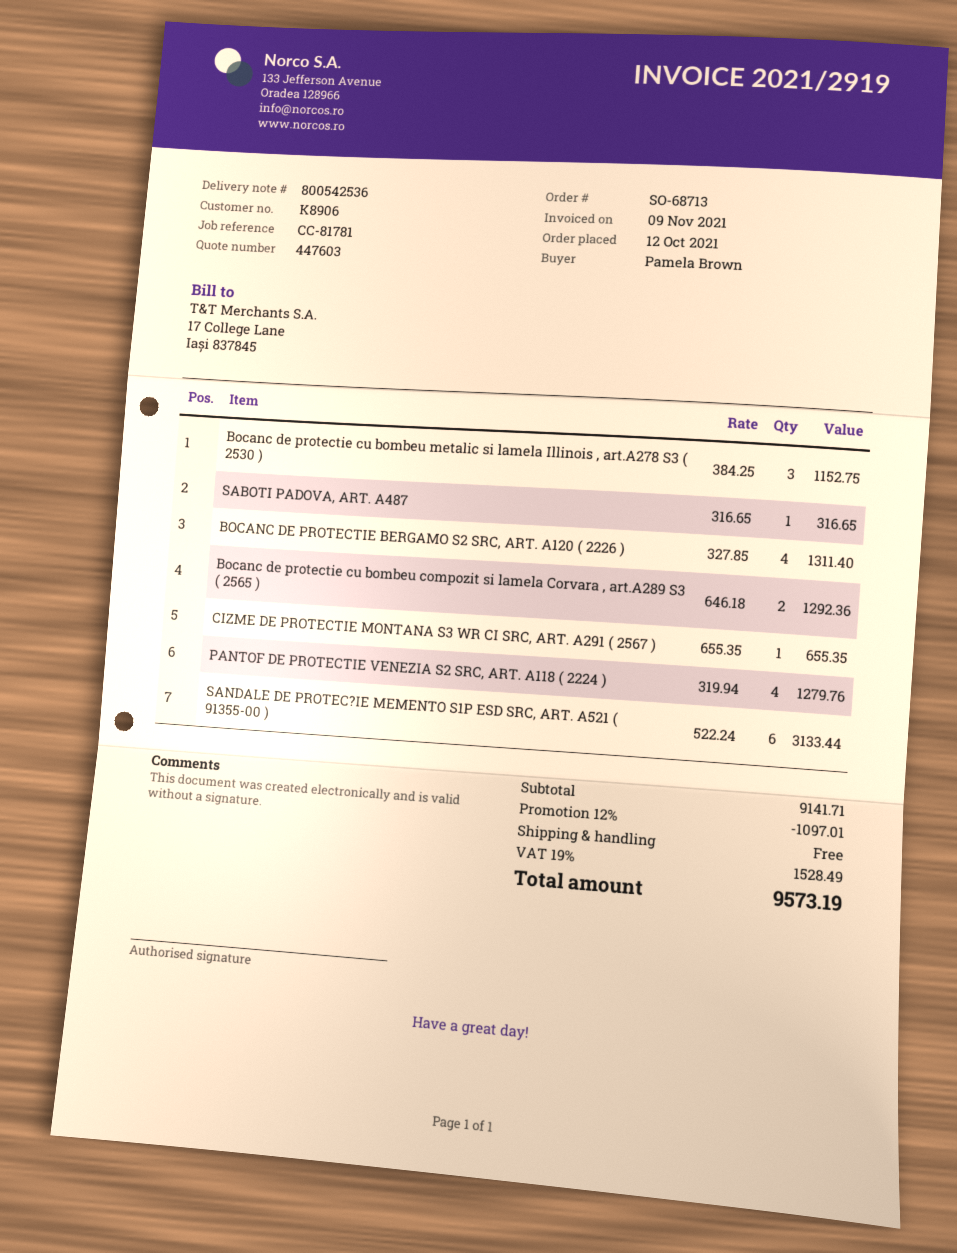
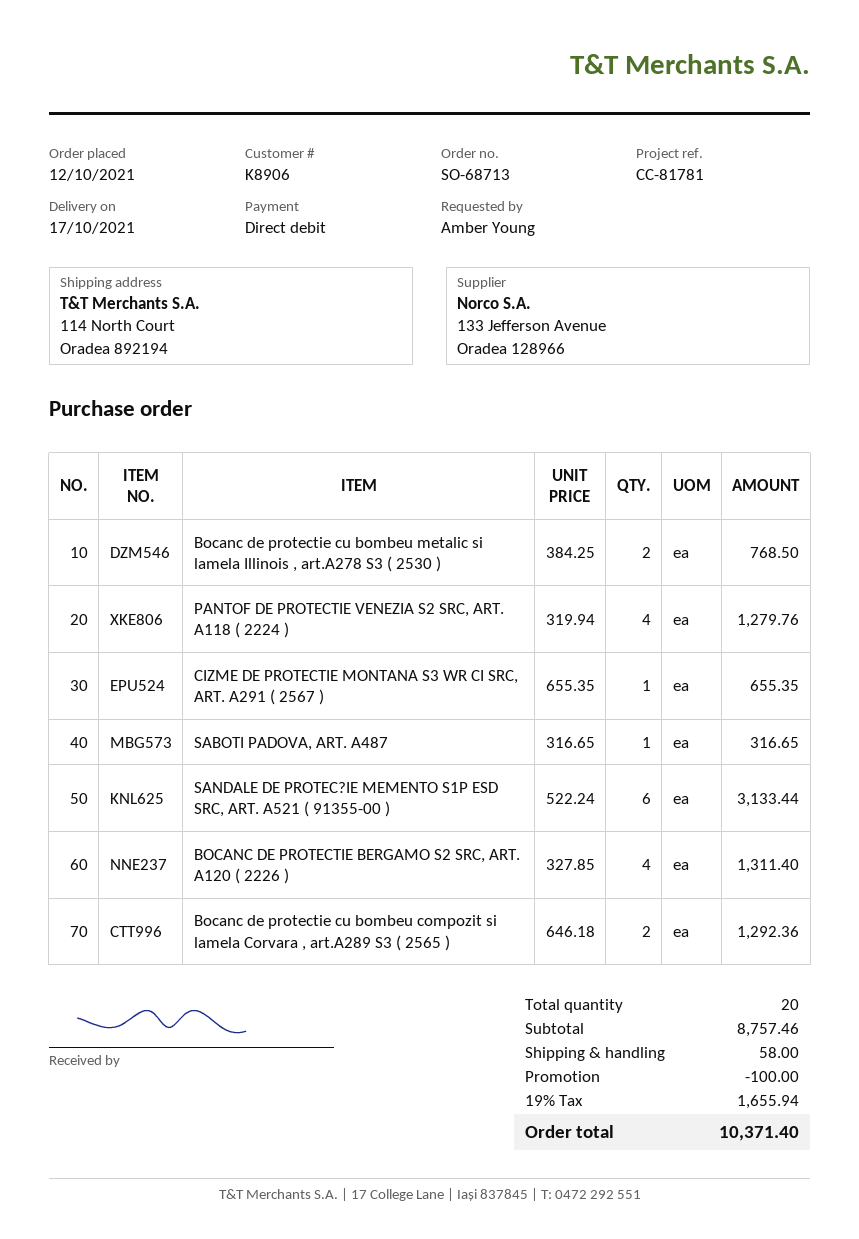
ordered by: Pamela Brown -> Amber Young
Bocanc de protectie cu bombeu metalic si lamela Illinois , art.A278 S3 ( 2530 ): 3 x 384.25 = 1152.75 -> 2 x 384.25 = 768.50
subtotal: 9141.71 -> 8757.46
discount: 1097.01 -> 100.00
shipping: 0.00 -> 58.00
tax: 19% = 1528.49 -> 19% = 1655.94
total: 9573.19 -> 10371.40

